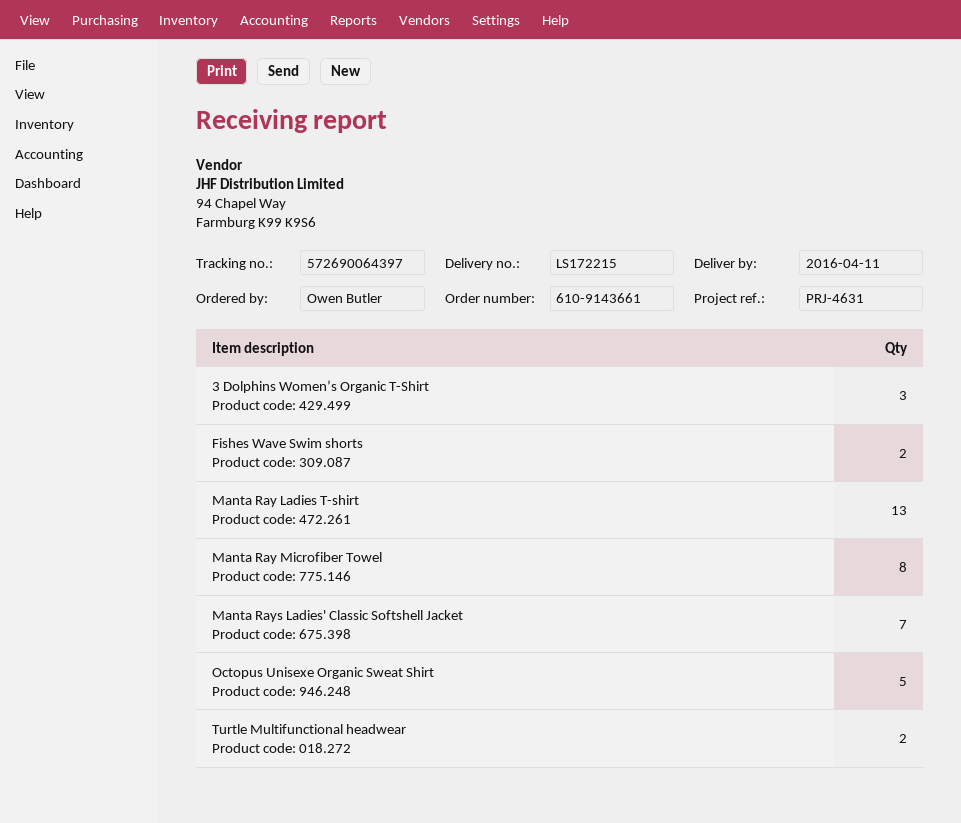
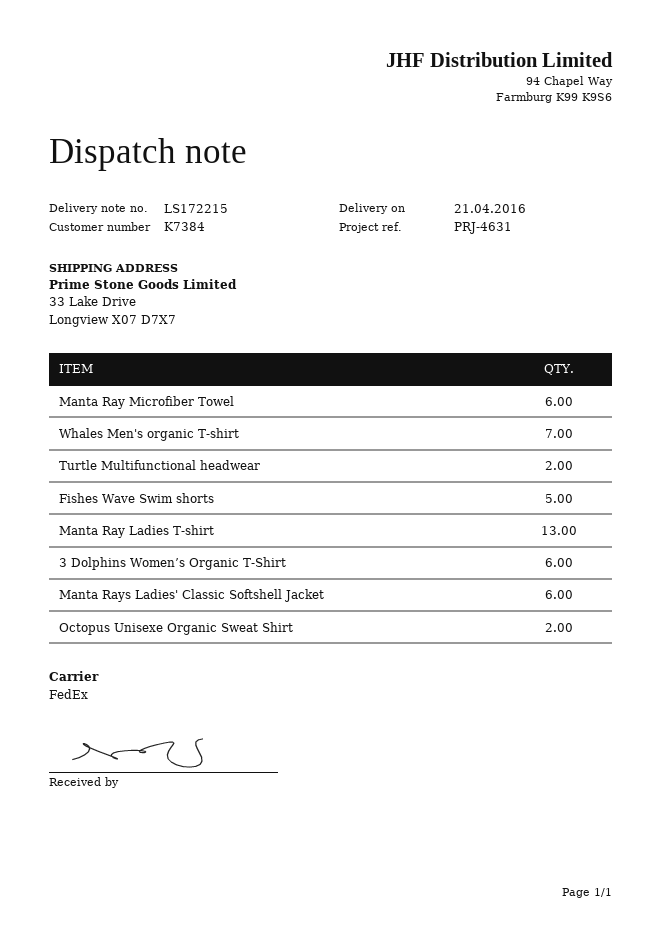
delivery date: 2016-04-11 -> 2016-04-21
3 Dolphins Women’s Organic T-Shirt: 3 -> 6
Fishes Wave Swim shorts: 2 -> 5
Manta Ray Microfiber Towel: 8 -> 6
Manta Rays Ladies' Classic Softshell Jacket: 7 -> 6
Octopus Unisexe Organic Sweat Shirt: 5 -> 2
Whales Men's organic T-shirt: none -> 7

